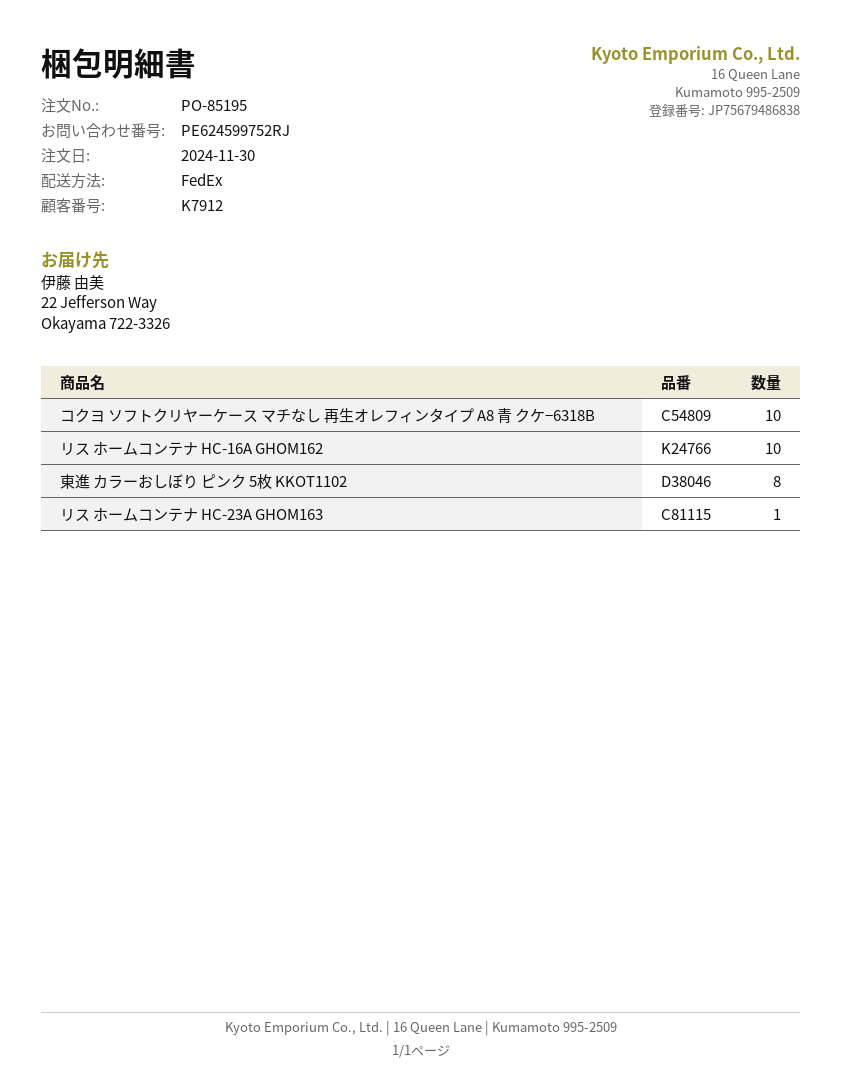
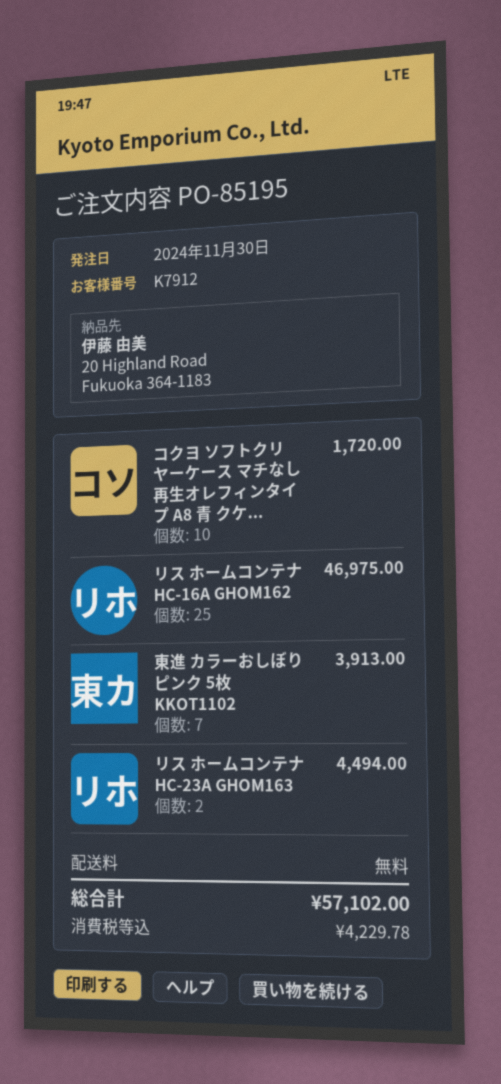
ship to: 22 Jefferson Way, Okayama 722-3326 -> 20 Highland Road, Fukuoka 364-1183
リス ホームコンテナ HC-16A GHOM162: 10 -> 25
東進 カラーおしぼり ピンク 5枚 KKOT1102: 8 -> 7
リス ホームコンテナ HC-23A GHOM163: 1 -> 2

